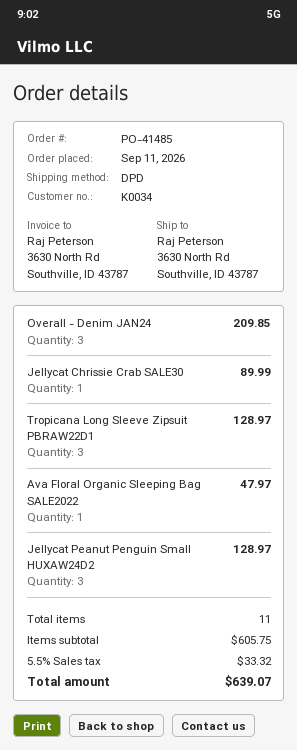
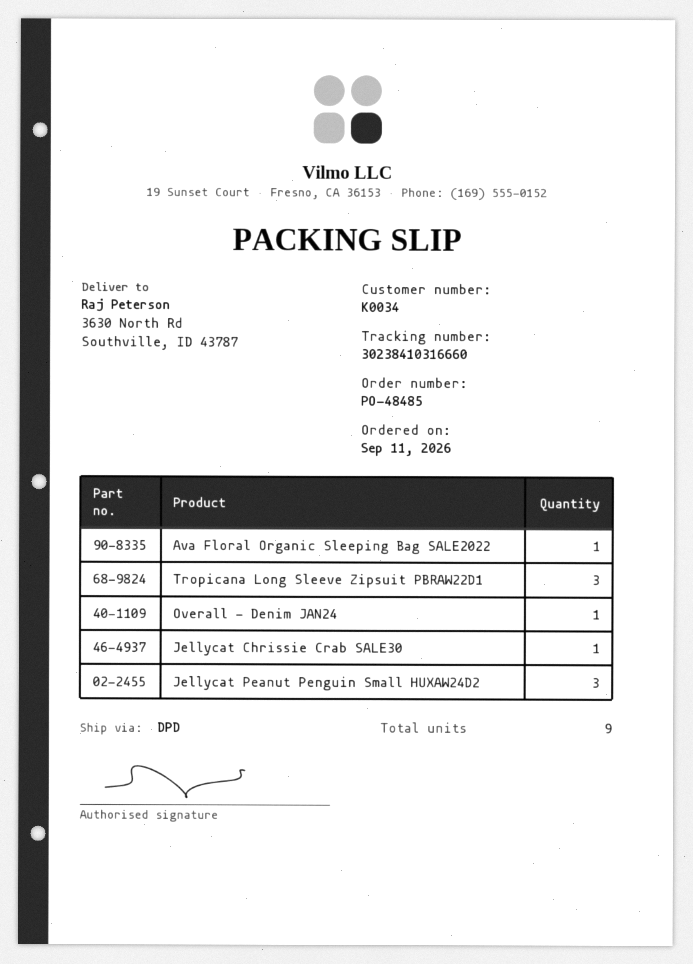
order number: PO-41485 -> PO-48485
Overall - Denim JAN24: 3 -> 1
total quantity: 11 -> 9

